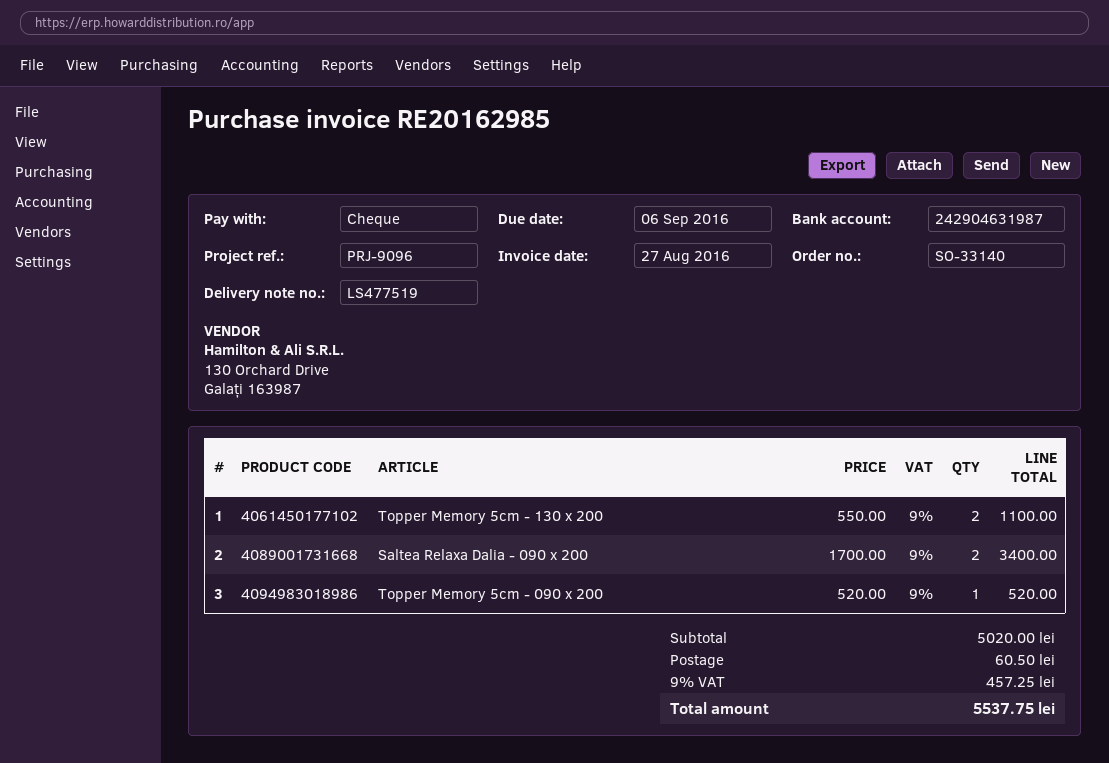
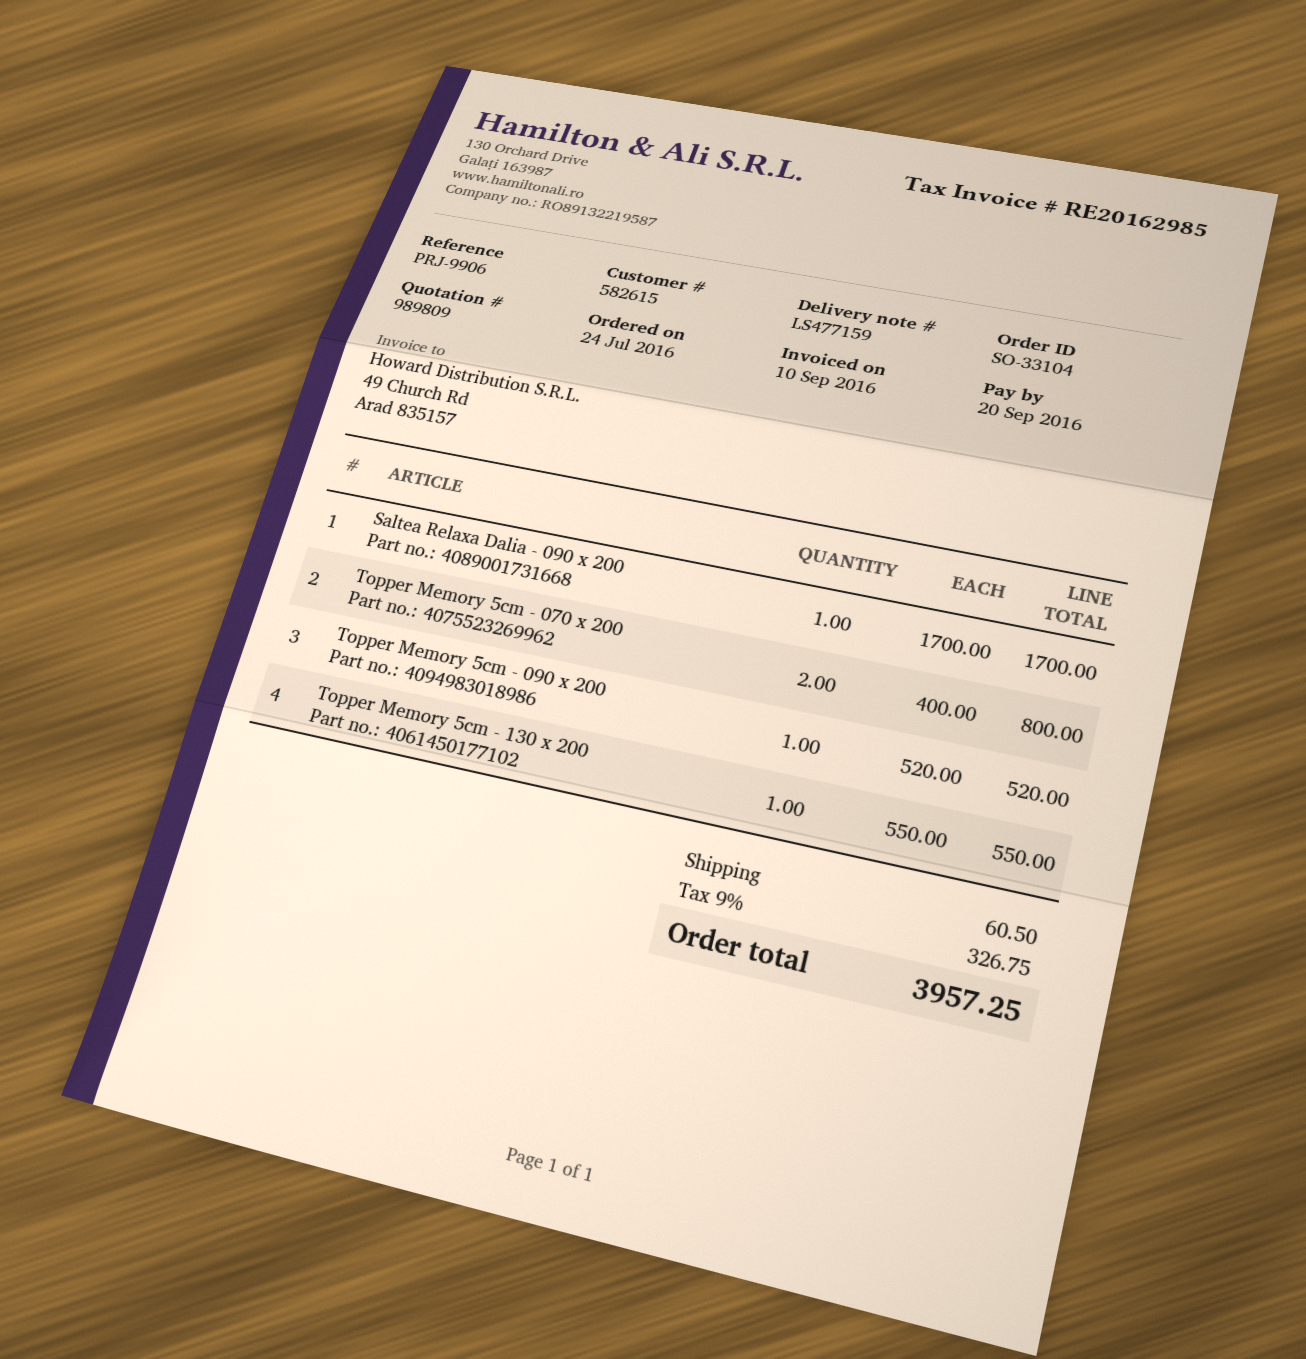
order number: SO-33140 -> SO-33104
delivery note number: LS477519 -> LS477159
invoice date: 2016-08-27 -> 2016-09-10
due date: 2016-09-06 -> 2016-09-20
reference: PRJ-9096 -> PRJ-9906
Topper Memory 5cm - 130 x 200: 2 x 550.00 = 1100.00 -> 1 x 550.00 = 550.00
Saltea Relaxa Dalia - 090 x 200: 2 x 1700.00 = 3400.00 -> 1 x 1700.00 = 1700.00
Topper Memory 5cm - 070 x 200: none -> 2 x 400.00 = 800.00
tax: 9% = 457.25 -> 9% = 326.75
total: 5537.75 -> 3957.25

